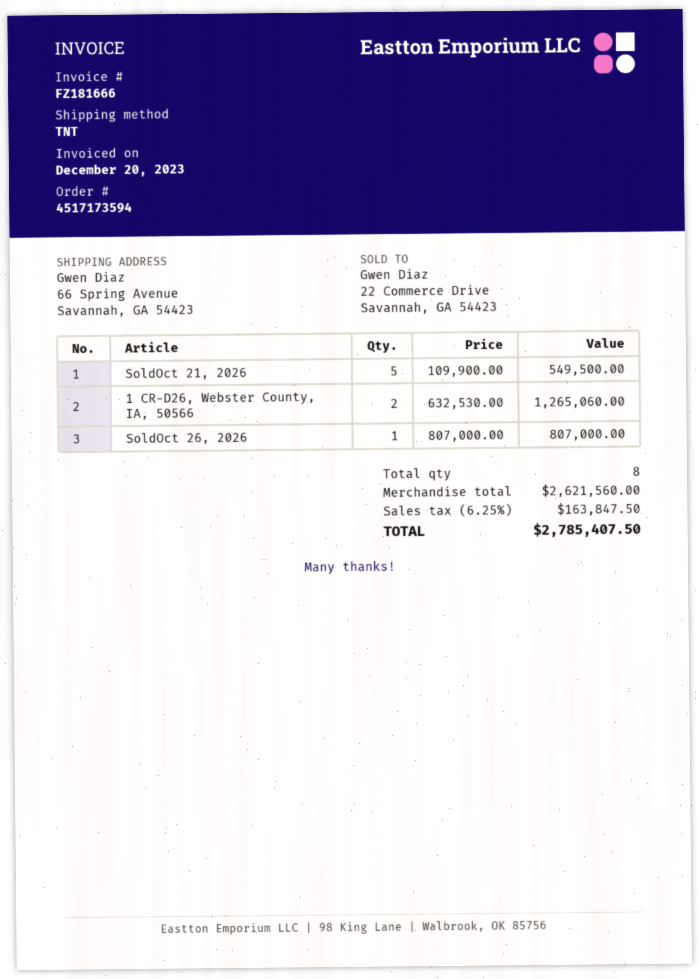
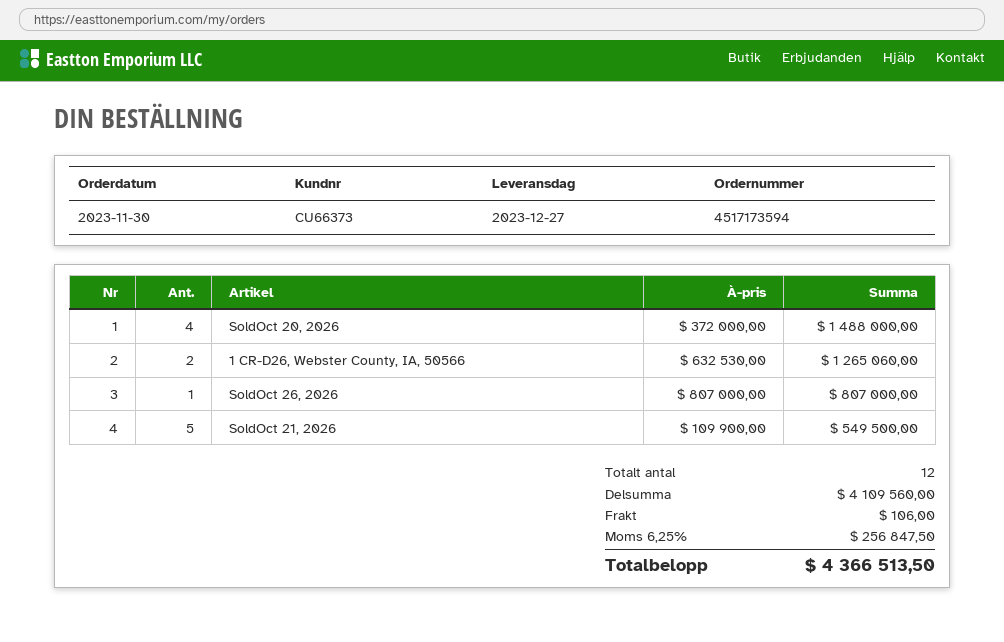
SoldOct 20, 2026: none -> 4 x 372000.00 = 1488000.00
total quantity: 8 -> 12
subtotal: 2621560.00 -> 4109560.00
shipping: none -> 106.00
tax: 6.25% = 163847.50 -> 6.25% = 256847.50
total: 2785407.50 -> 4366513.50

